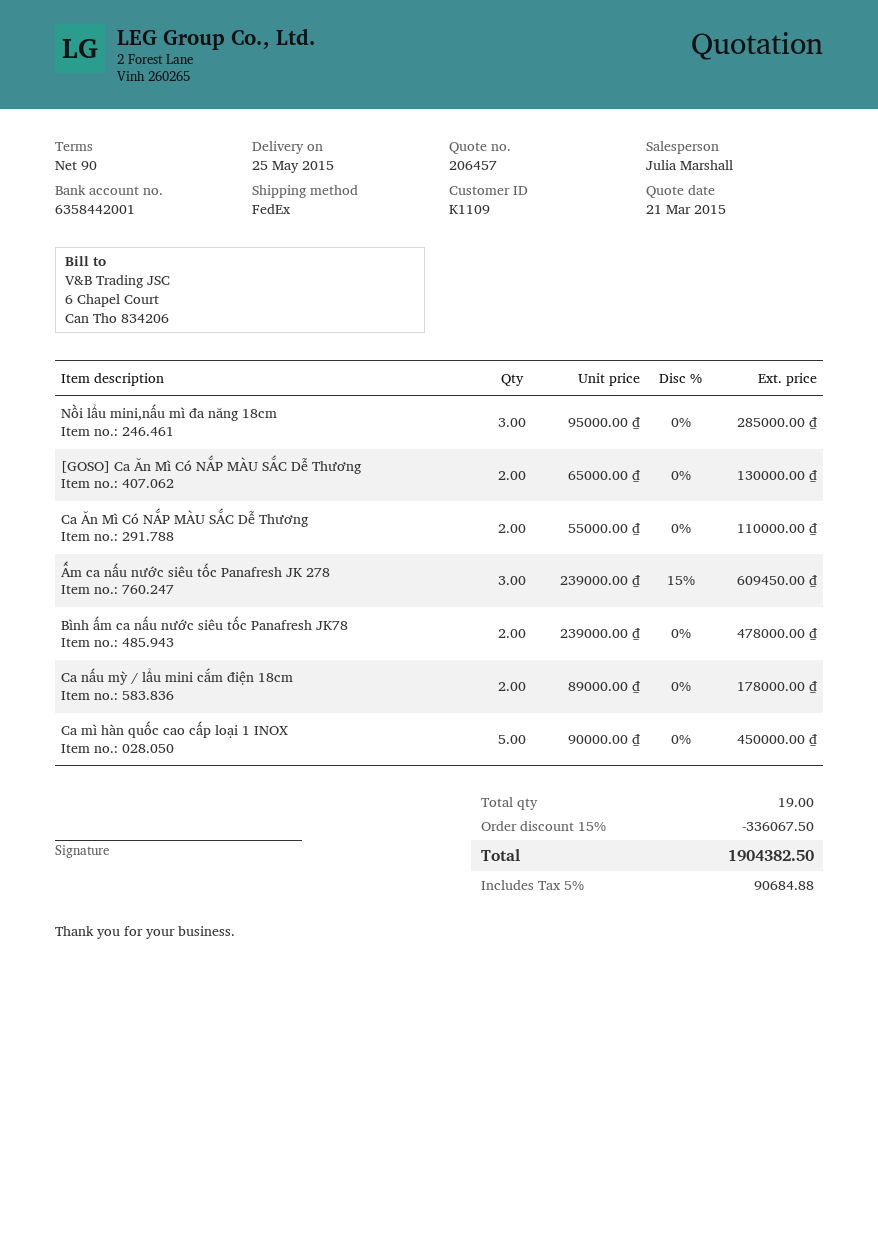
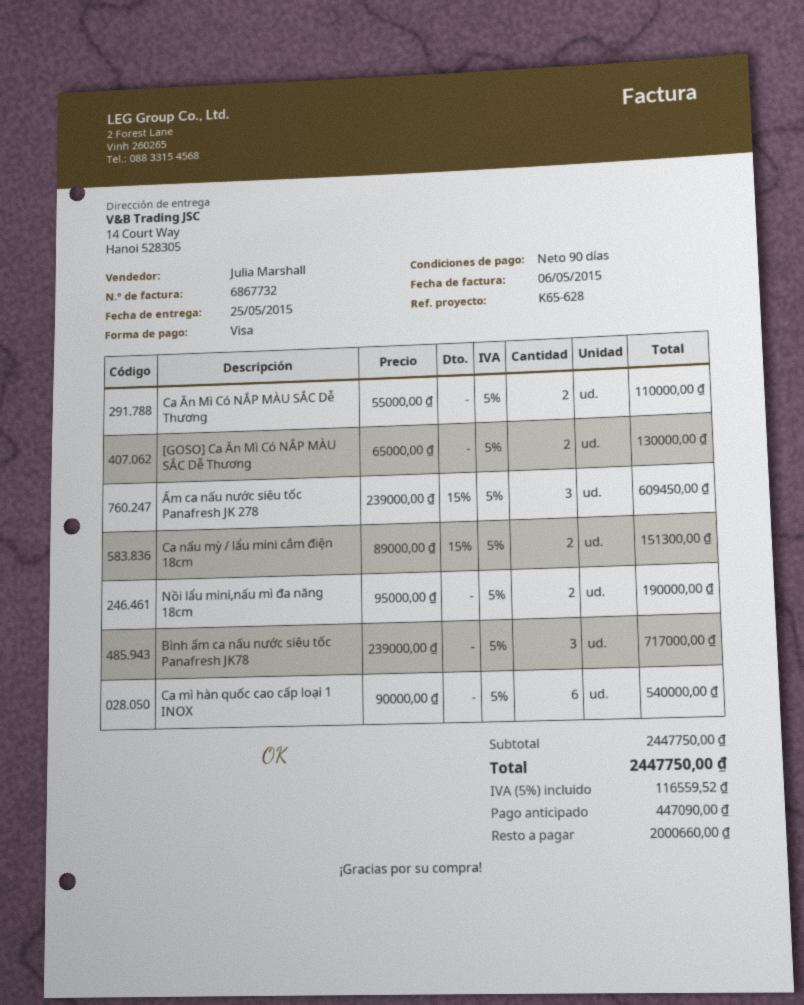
Nồi lẩu mini,nấu mì đa năng 18cm: 3 x 95000.00 = 285000.00 -> 2 x 95000.00 = 190000.00
Bình ấm ca nấu nước siêu tốc Panafresh JK78: 2 x 239000.00 = 478000.00 -> 3 x 239000.00 = 717000.00
Ca nấu mỳ / lẩu mini cắm điện 18cm: 2 x 89000.00 = 178000.00 -> 2 x 89000.00 - 15% = 151300.00
Ca mì hàn quốc cao cấp loại 1 INOX: 5 x 90000.00 = 450000.00 -> 6 x 90000.00 = 540000.00
discount: 15% = 336067.50 -> none
tax: 5% = 90684.88 -> 5% = 116559.52
total: 1904382.50 -> 2447750.00

